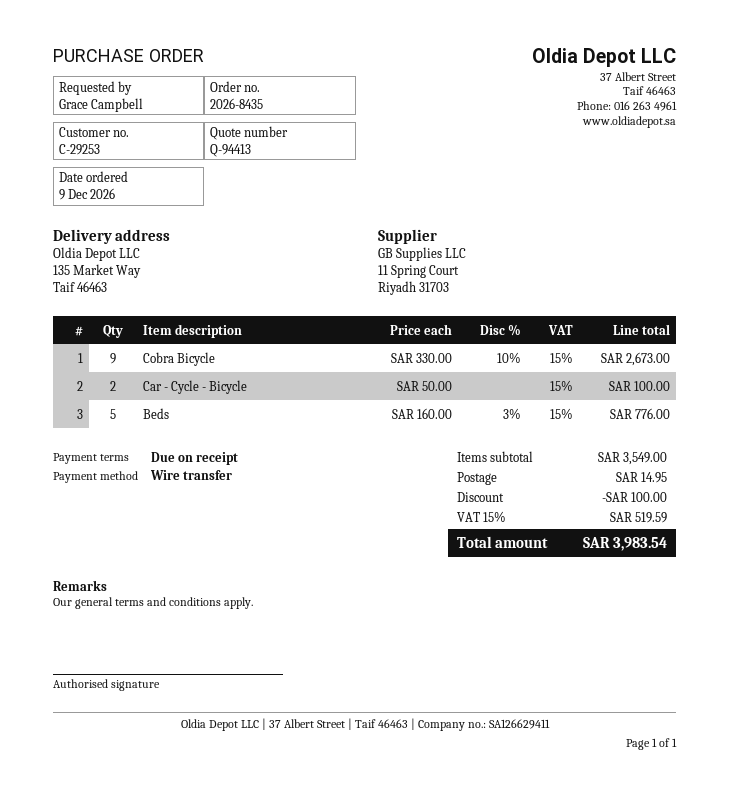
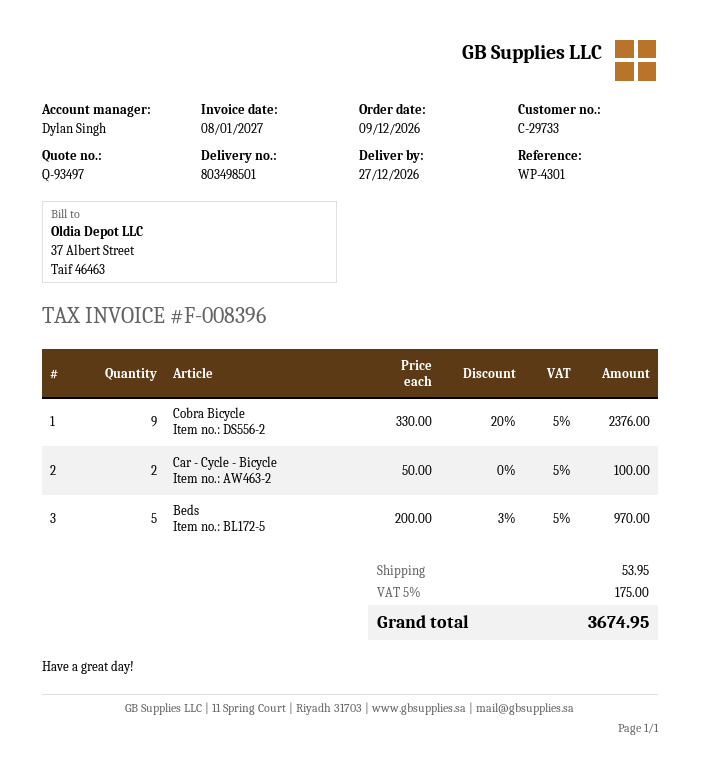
quote number: Q-94413 -> Q-93497
customer number: C-29253 -> C-29733
Cobra Bicycle: 9 x 330.00 - 10% = 2673.00 -> 9 x 330.00 - 20% = 2376.00
Beds: 5 x 160.00 - 3% = 776.00 -> 5 x 200.00 - 3% = 970.00
discount: 100.00 -> none
shipping: 14.95 -> 53.95
tax: 15% = 519.59 -> 5% = 175.00
total: 3983.54 -> 3674.95

